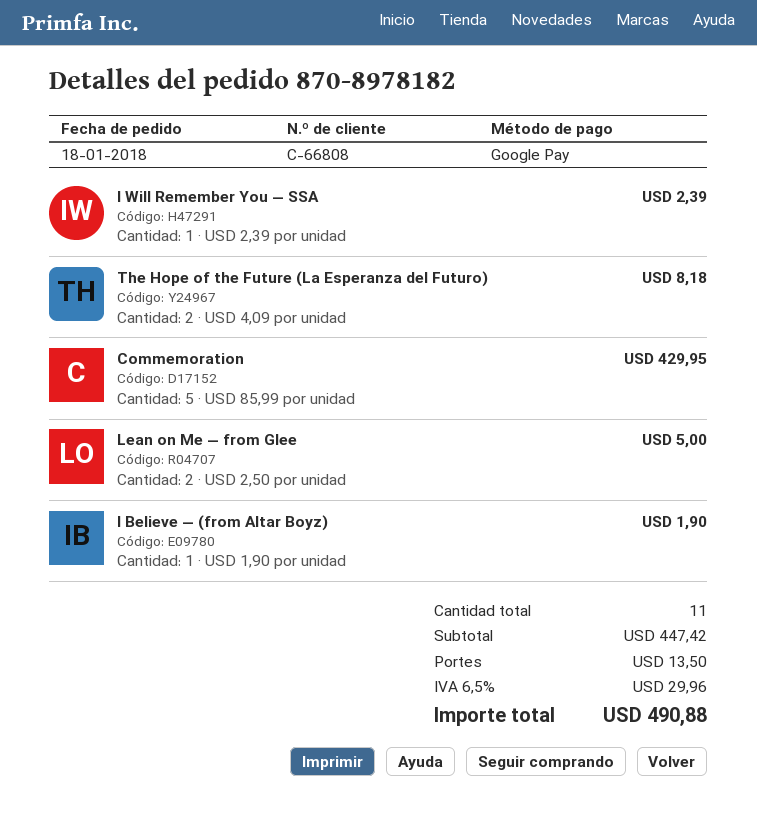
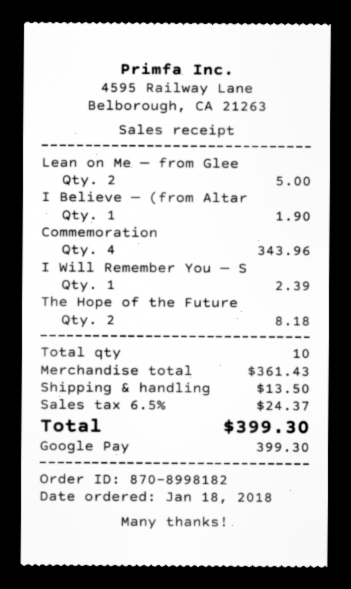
order number: 870-8978182 -> 870-8998182
Commemoration: 5 for 429.95 -> 4 for 343.96
total quantity: 11 -> 10
subtotal: 447.42 -> 361.43
tax: 6.5% = 29.96 -> 6.5% = 24.37
total: 490.88 -> 399.30

